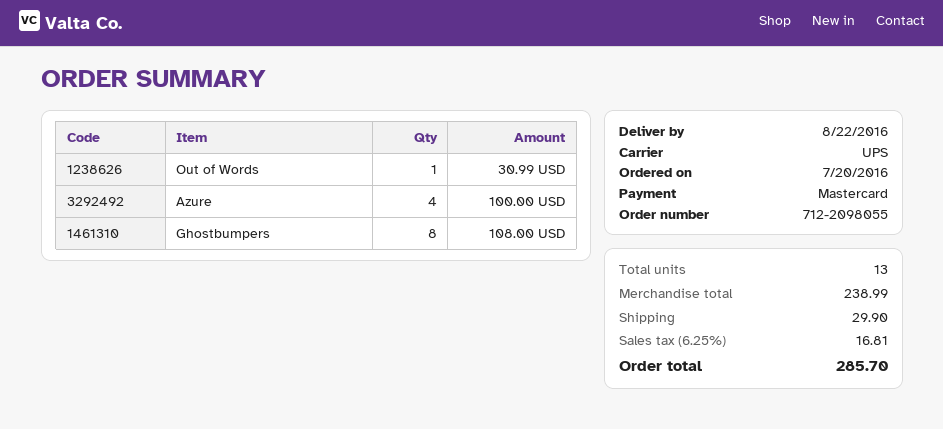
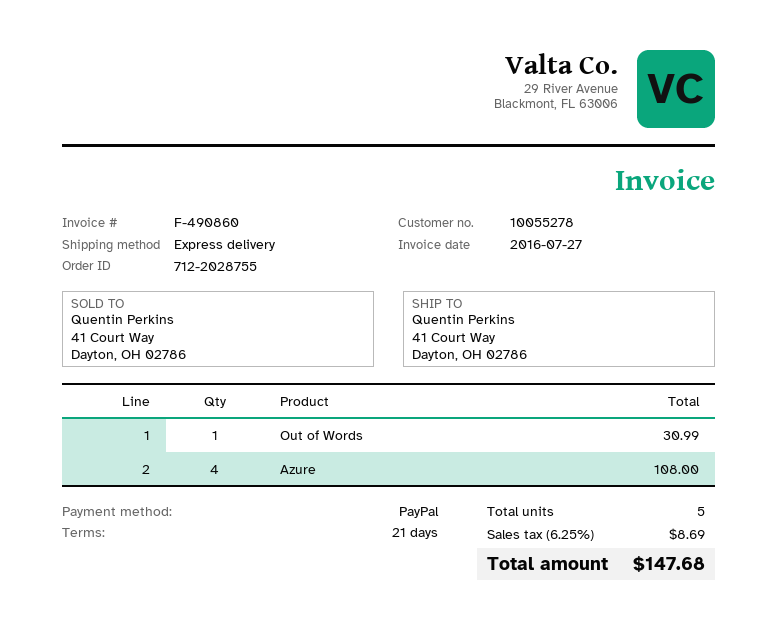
order number: 712-2098055 -> 712-2028755
payment method: Mastercard -> PayPal
shipping method: UPS -> express
Azure: 4 for 100.00 -> 4 for 108.00
Ghostbumpers: 8 for 108.00 -> none
total quantity: 13 -> 5
shipping: 29.90 -> none
tax: 6.25% = 16.81 -> 6.25% = 8.69
total: 285.70 -> 147.68

